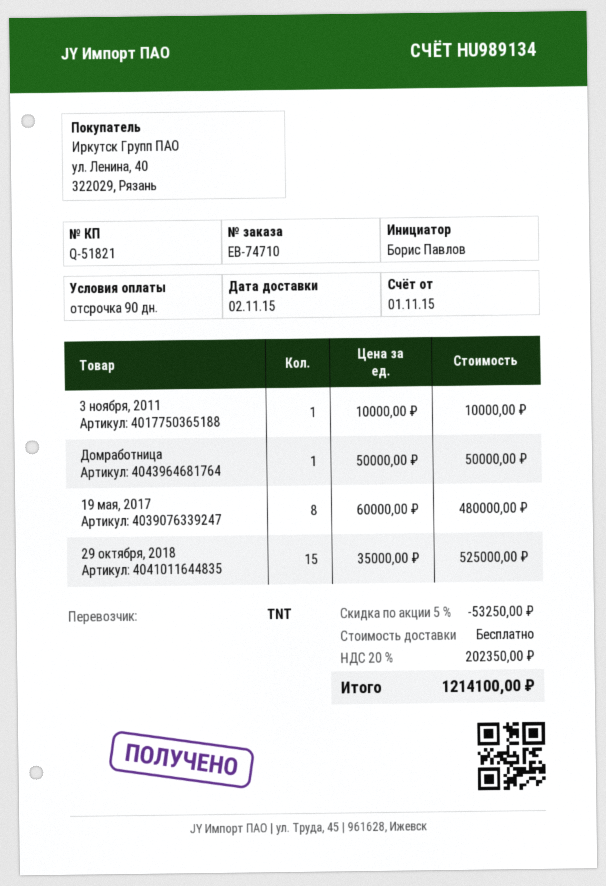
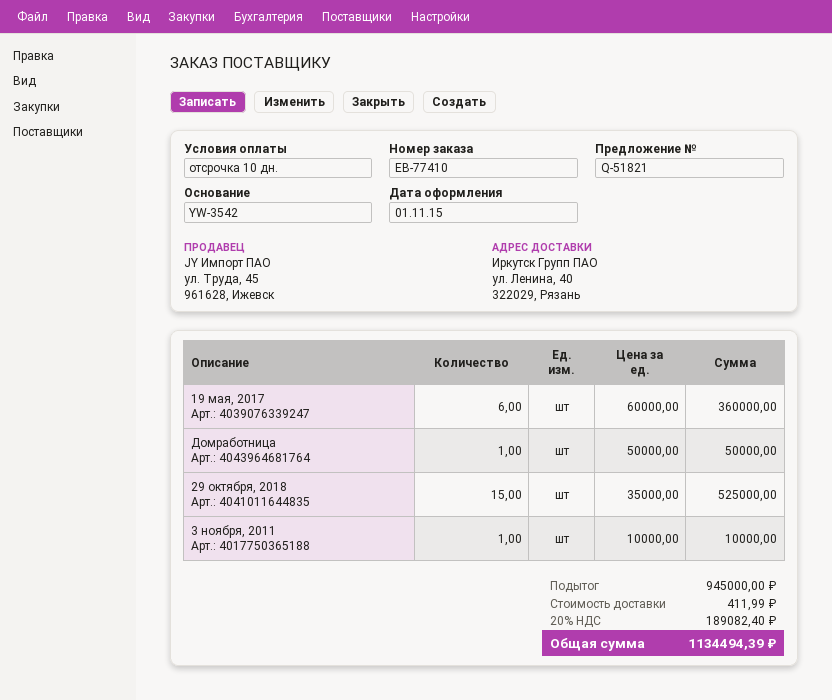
order number: EB-74710 -> EB-77410
payment terms: 90 days -> 10 days
19 мая, 2017: 8 x 60000.00 = 480000.00 -> 6 x 60000.00 = 360000.00
discount: 5% = 53250.00 -> none
shipping: 0.00 -> 411.99
tax: 20% = 202350.00 -> 20% = 189082.40
total: 1214100.00 -> 1134494.39

